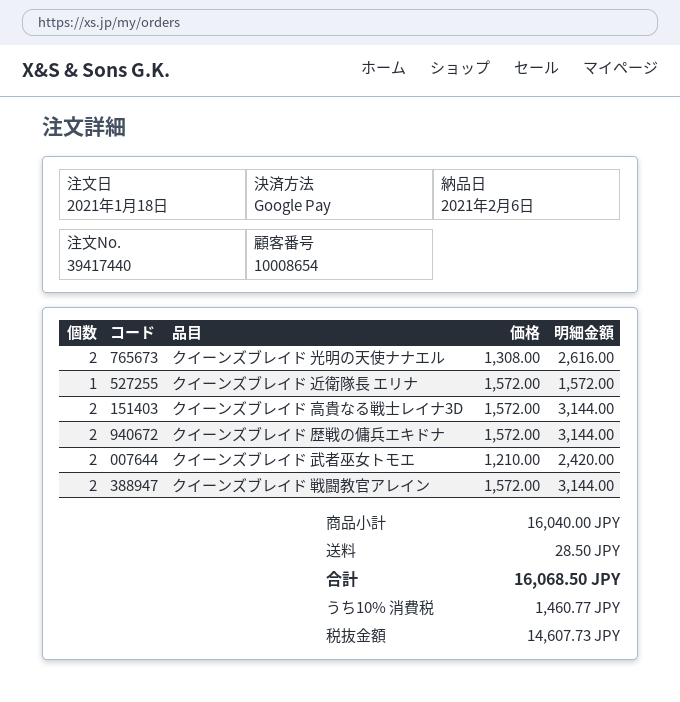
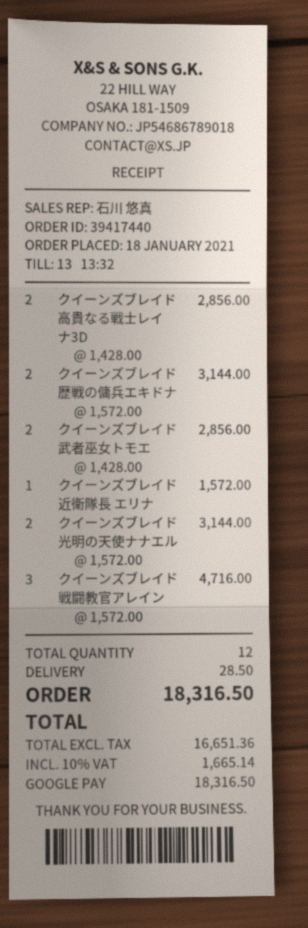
クイーンズブレイド 光明の天使ナナエル: 2 x 1308.00 = 2616.00 -> 2 x 1572.00 = 3144.00
クイーンズブレイド 高貴なる戦士レイナ3D: 2 x 1572.00 = 3144.00 -> 2 x 1428.00 = 2856.00
クイーンズブレイド 武者巫女トモエ: 2 x 1210.00 = 2420.00 -> 2 x 1428.00 = 2856.00
クイーンズブレイド 戦闘教官アレイン: 2 x 1572.00 = 3144.00 -> 3 x 1572.00 = 4716.00
net: 14607.73 -> 16651.36
tax: 10% = 1460.77 -> 10% = 1665.14
total: 16068.50 -> 18316.50

